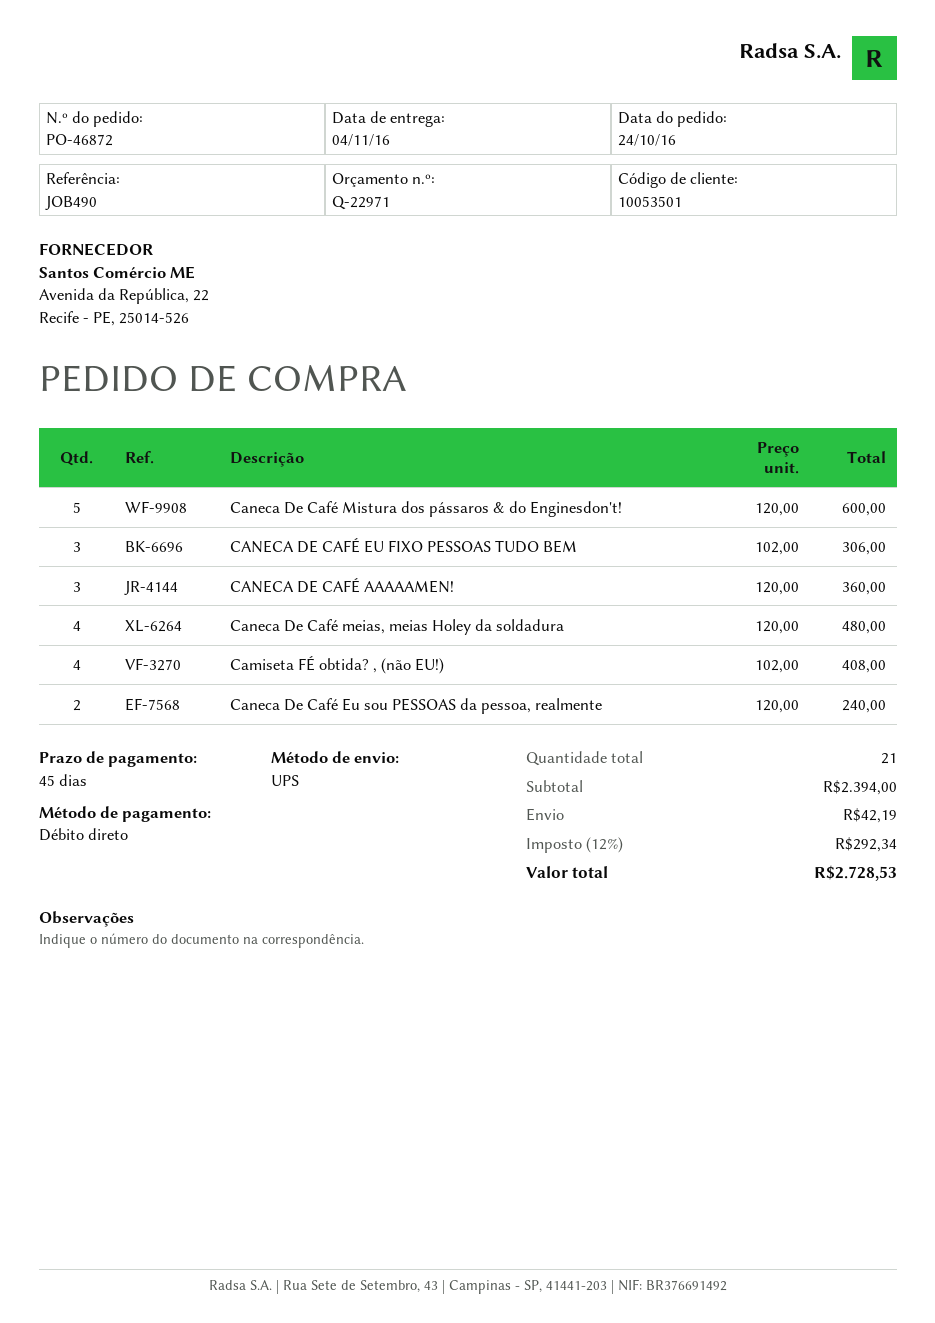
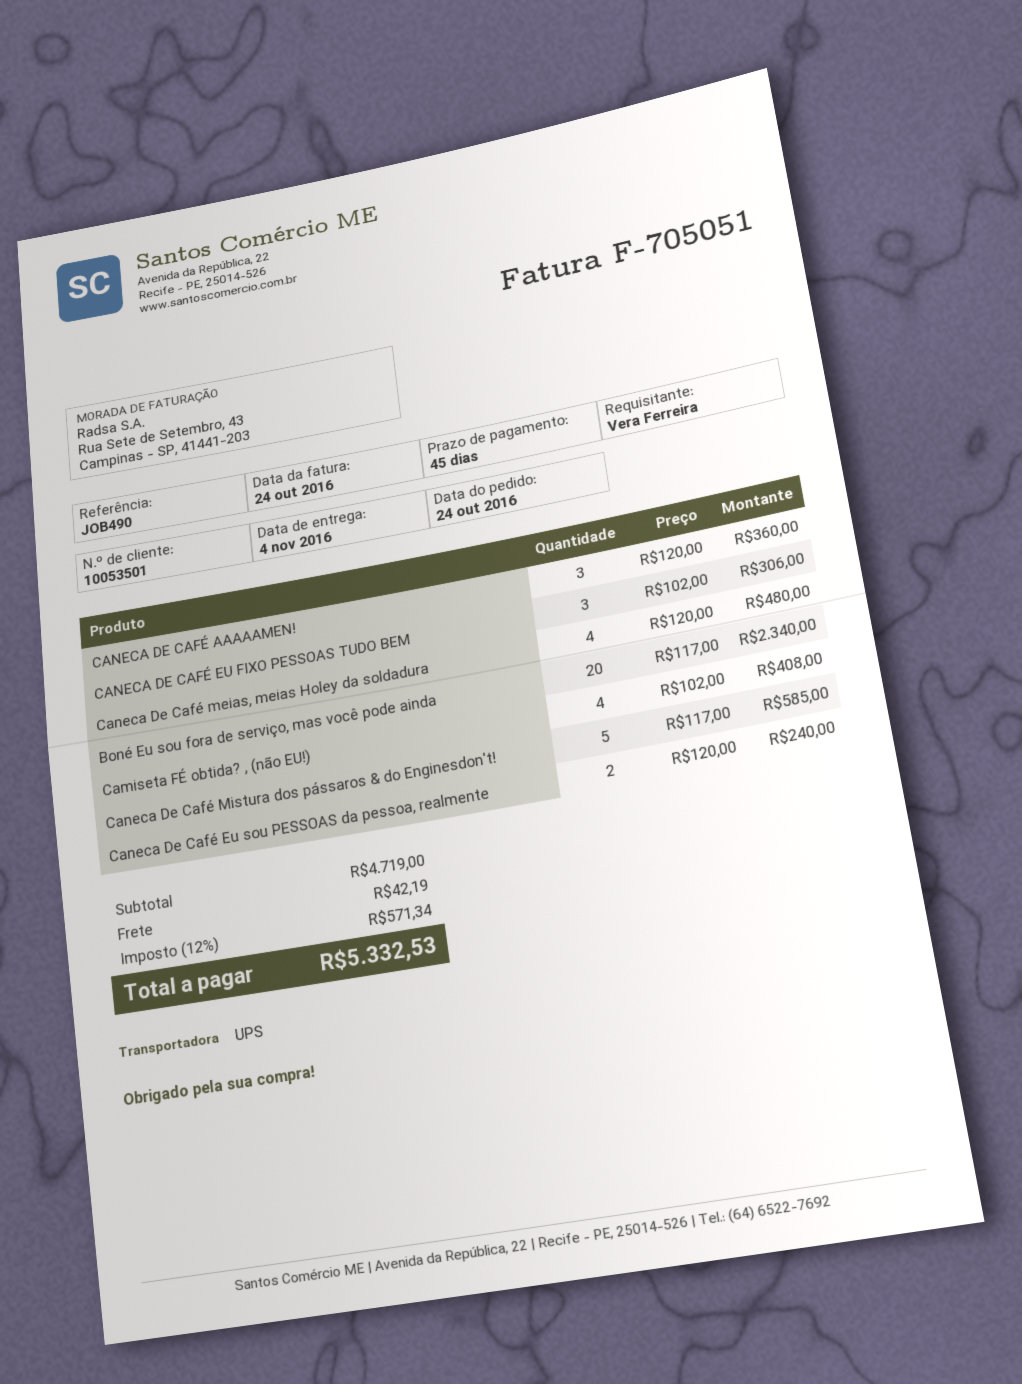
Caneca De Café Mistura dos pássaros & do Enginesdon't!: 5 x 120.00 = 600.00 -> 5 x 117.00 = 585.00
Boné Eu sou fora de serviço, mas você pode ainda: none -> 20 x 117.00 = 2340.00
subtotal: 2394.00 -> 4719.00
tax: 12% = 292.34 -> 12% = 571.34
total: 2728.53 -> 5332.53

